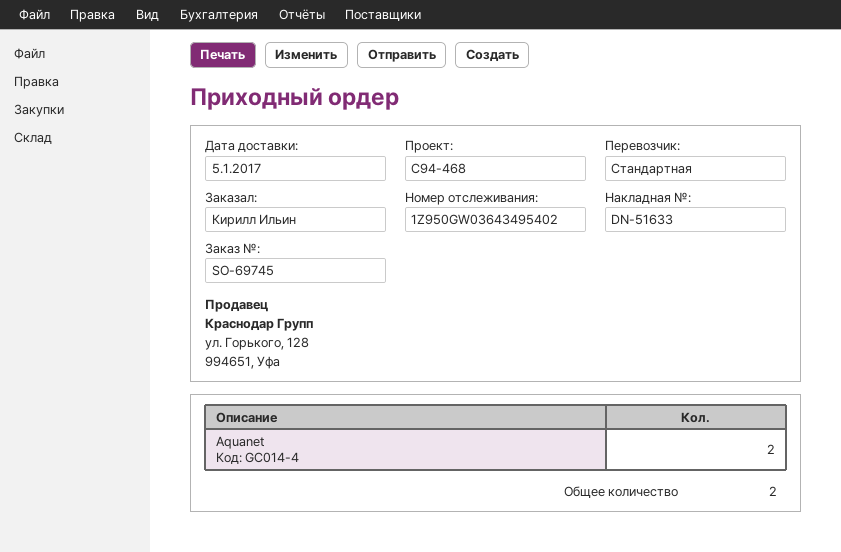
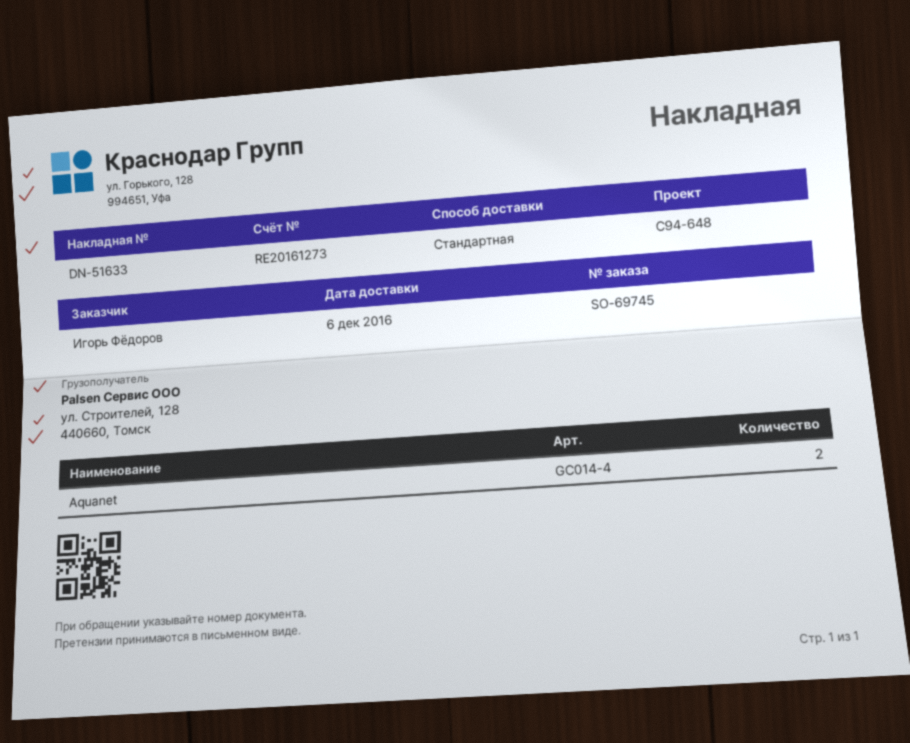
delivery date: 2017-01-05 -> 2016-12-06
reference: C94-468 -> C94-648
ordered by: Кирилл Ильин -> Игорь Фёдоров

